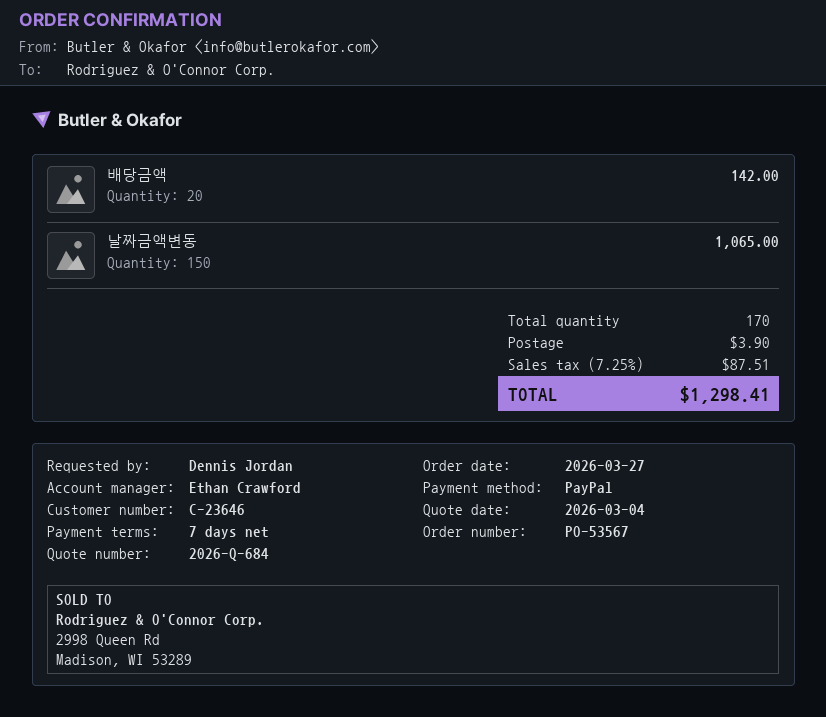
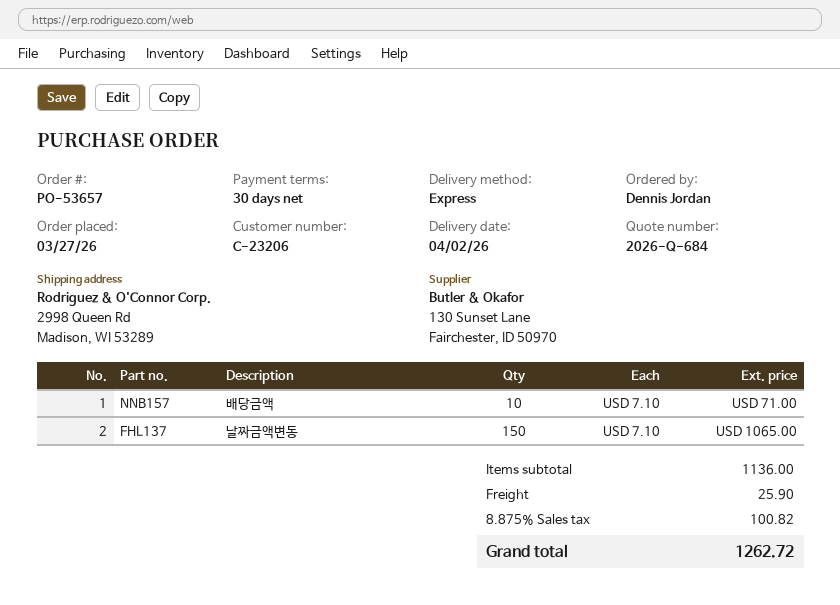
order number: PO-53567 -> PO-53657
payment terms: 7 days -> 30 days
customer number: C-23646 -> C-23206
배당금액: 20 for 142.00 -> 10 for 71.00
shipping: 3.90 -> 25.90
tax: 7.25% = 87.51 -> 8.875% = 100.82
total: 1298.41 -> 1262.72

